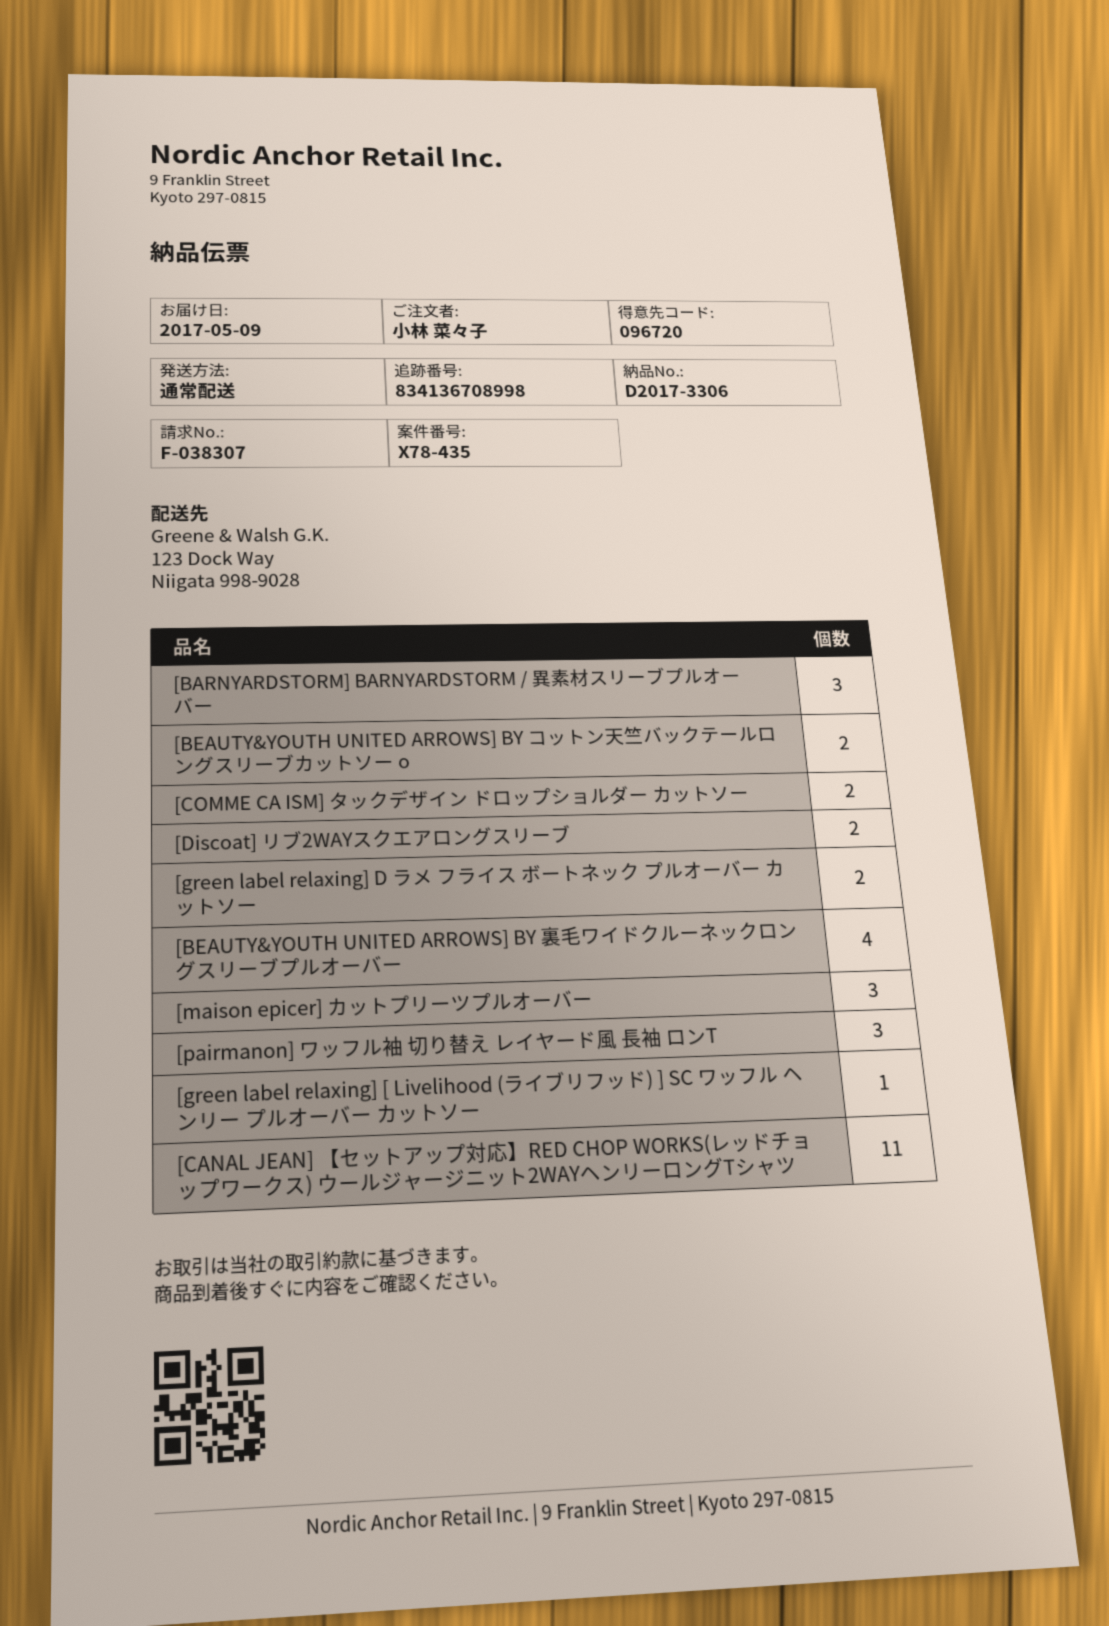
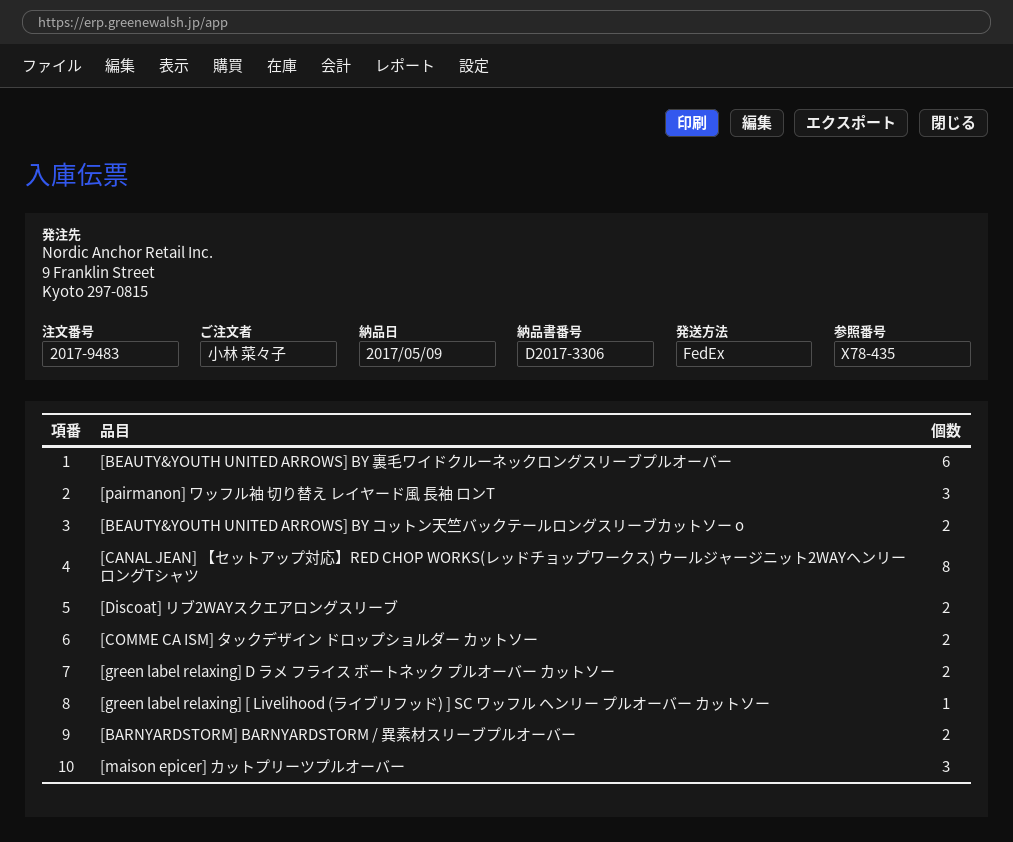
shipping method: standard -> FedEx
[BARNYARDSTORM] BARNYARDSTORM / 異素材スリーブプルオーバー: 3 -> 2
[BEAUTY&YOUTH UNITED ARROWS] BY 裏毛ワイドクルーネックロングスリーブプルオーバー: 4 -> 6
[CANAL JEAN] 【セットアップ対応】RED CHOP WORKS(レッドチョップワークス) ウールジャージニット2WAYヘンリーロングTシャツ: 11 -> 8

